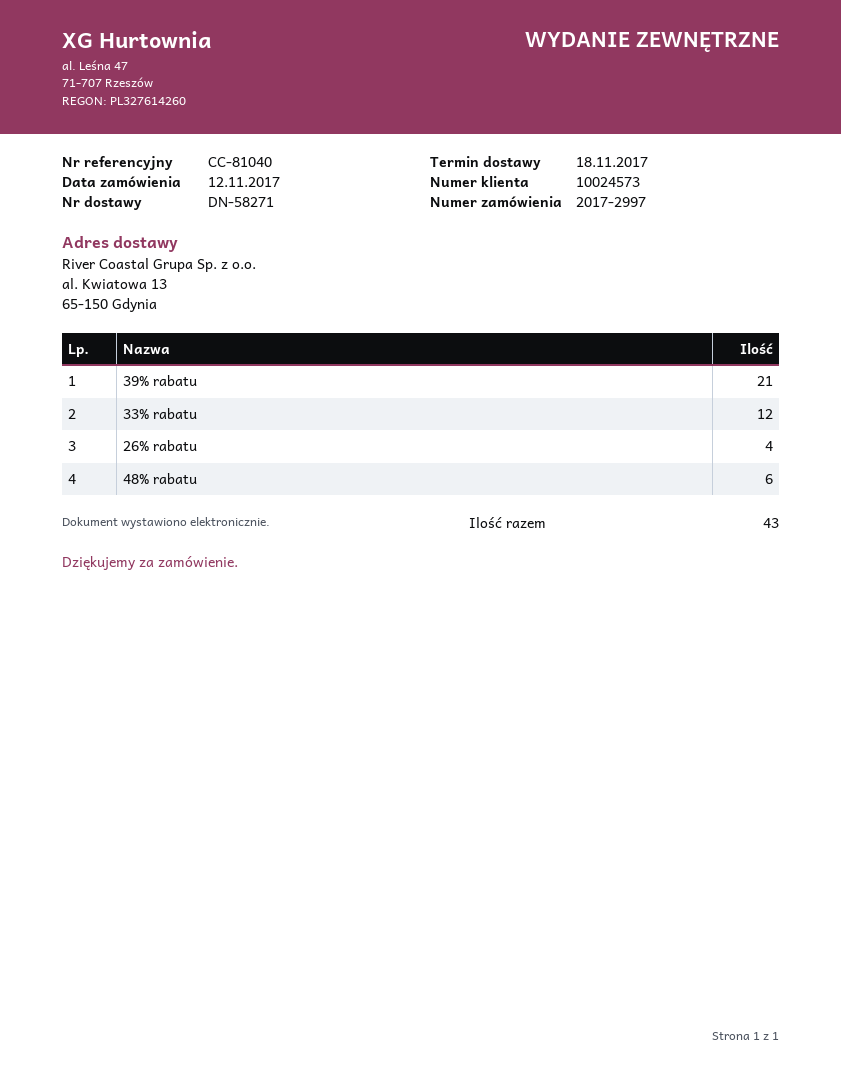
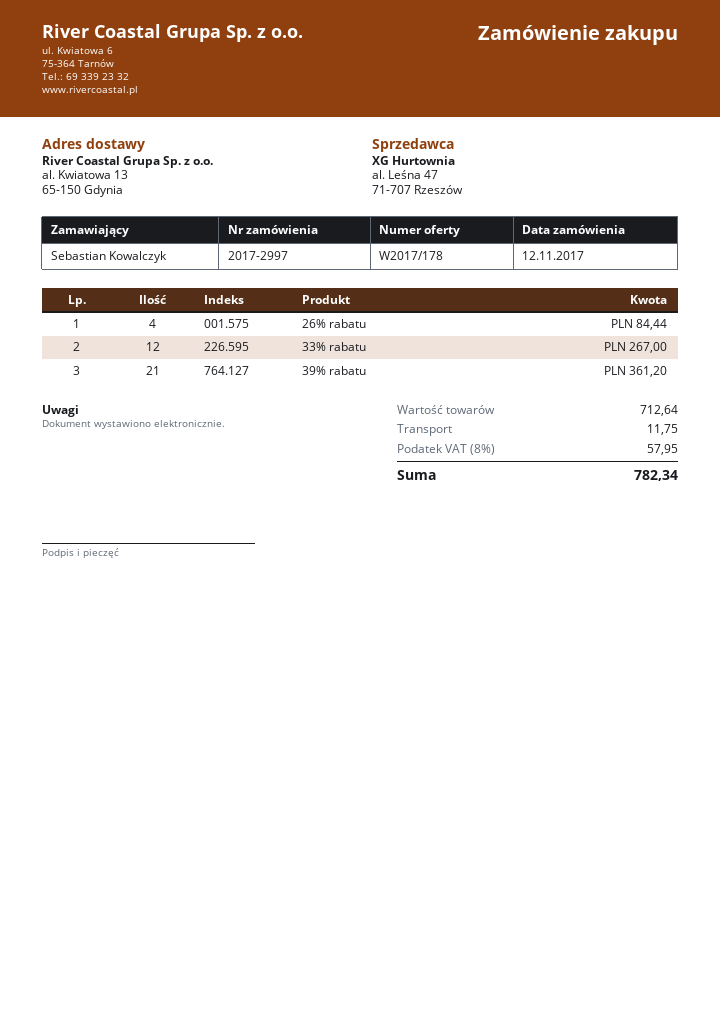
48% rabatu: 6 -> none

